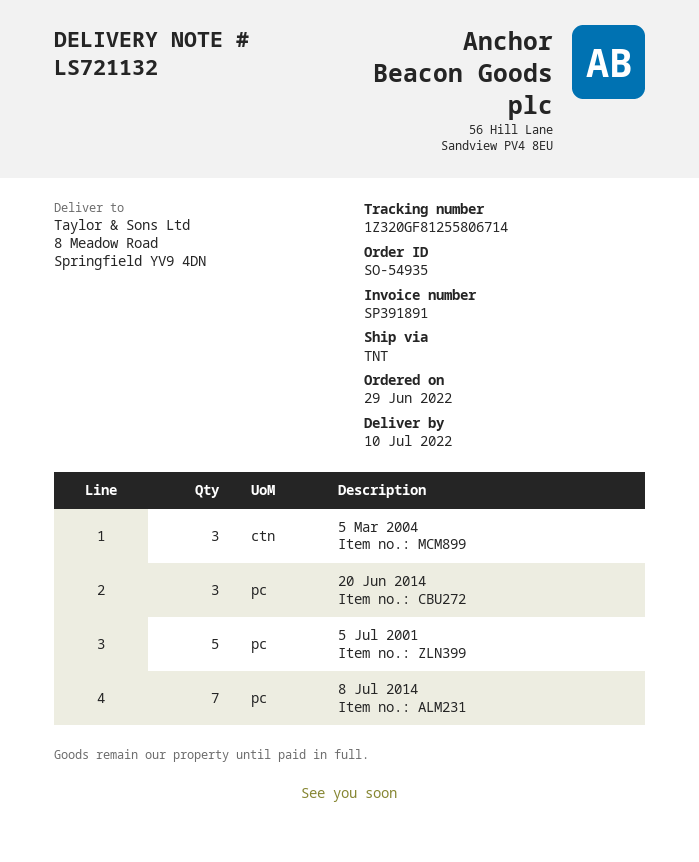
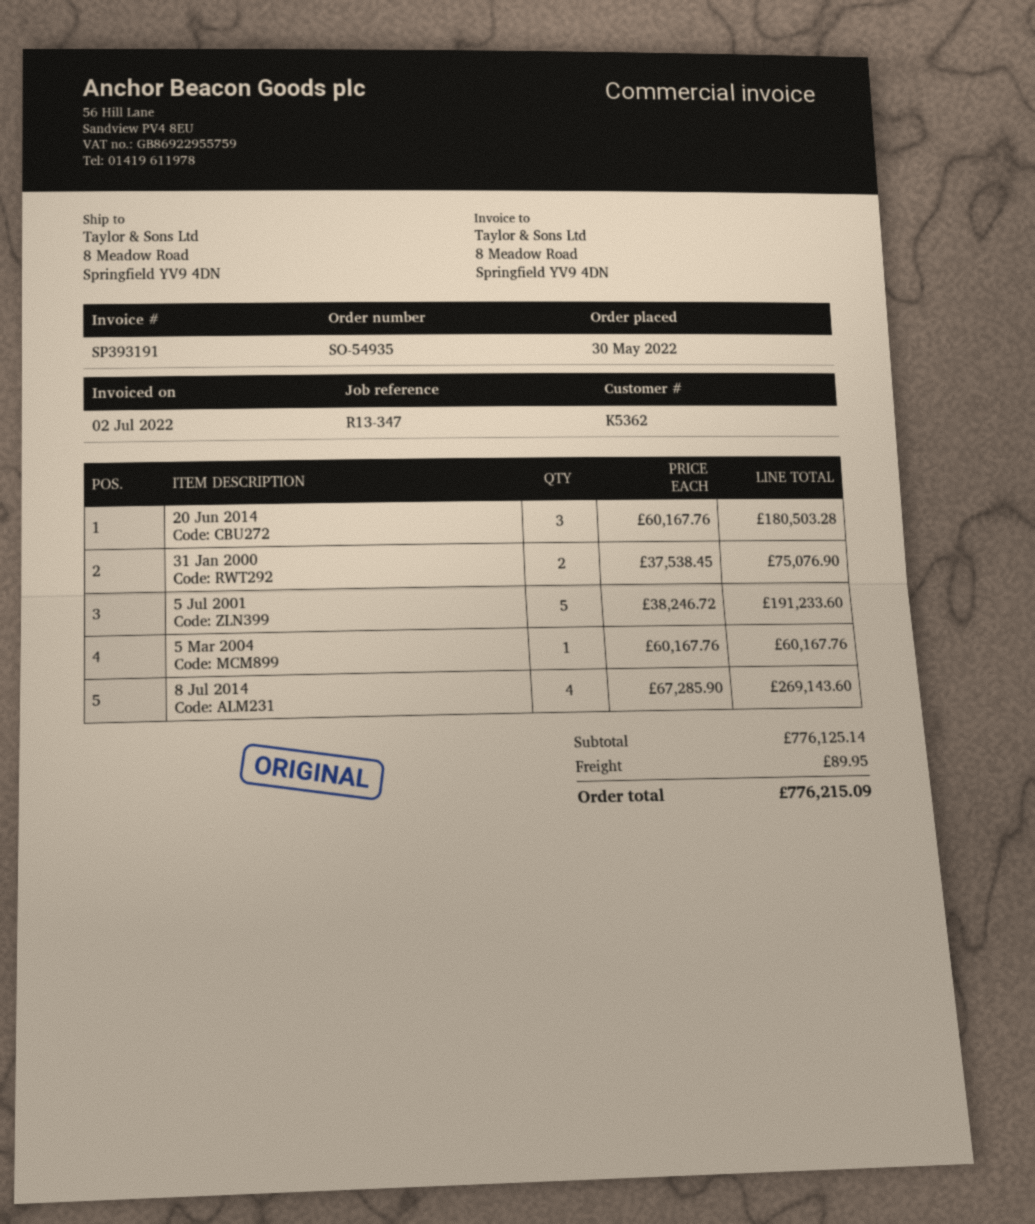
order date: 2022-06-29 -> 2022-05-30
invoice number: SP391891 -> SP393191
5 Mar 2004: 3 -> 1
8 Jul 2014: 7 -> 4
31 Jan 2000: none -> 2

